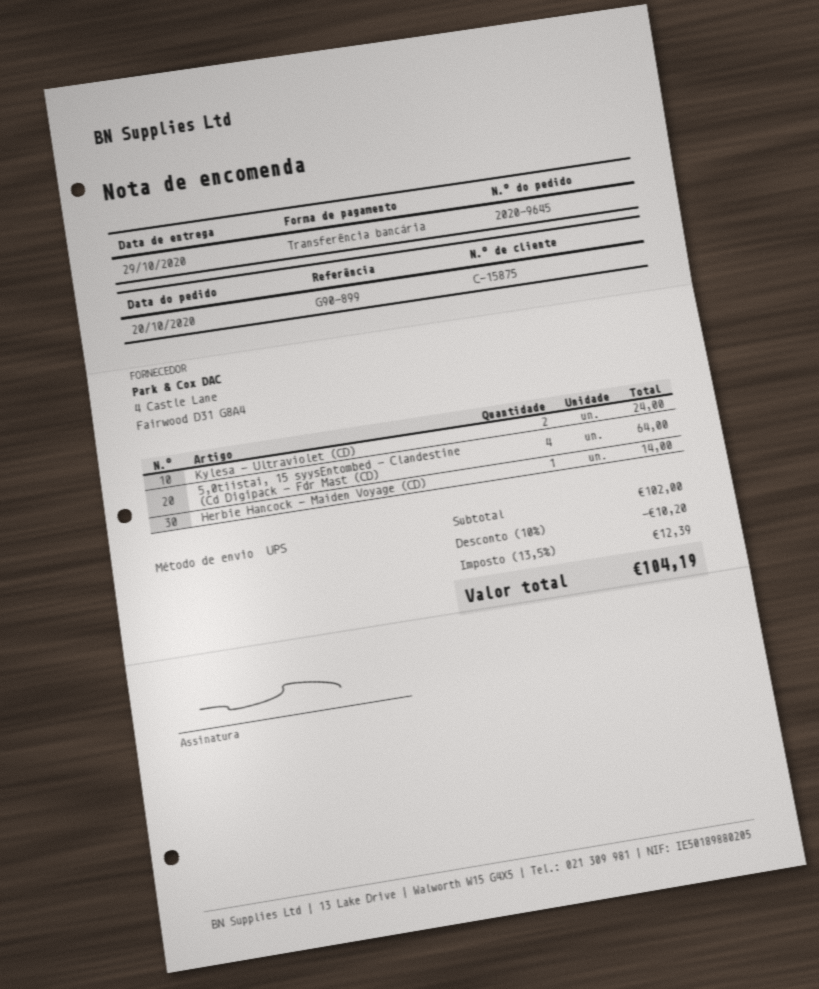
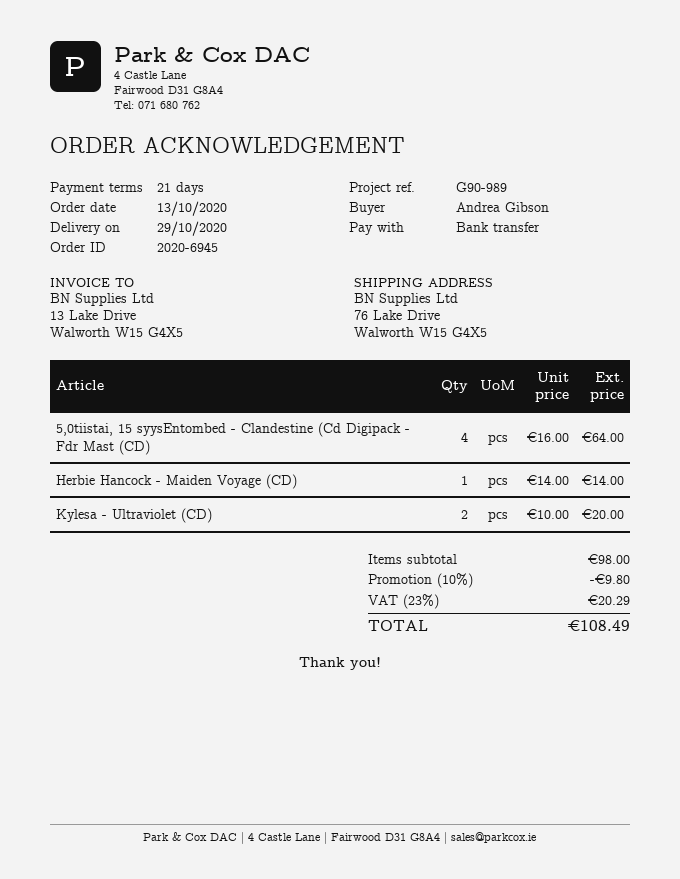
order number: 2020-9645 -> 2020-6945
order date: 2020-10-20 -> 2020-10-13
reference: G90-899 -> G90-989
Kylesa - Ultraviolet (CD): 2 for 24.00 -> 2 for 20.00
subtotal: 102.00 -> 98.00
discount: 10% = 10.20 -> 10% = 9.80
tax: 13.5% = 12.39 -> 23% = 20.29
total: 104.19 -> 108.49

